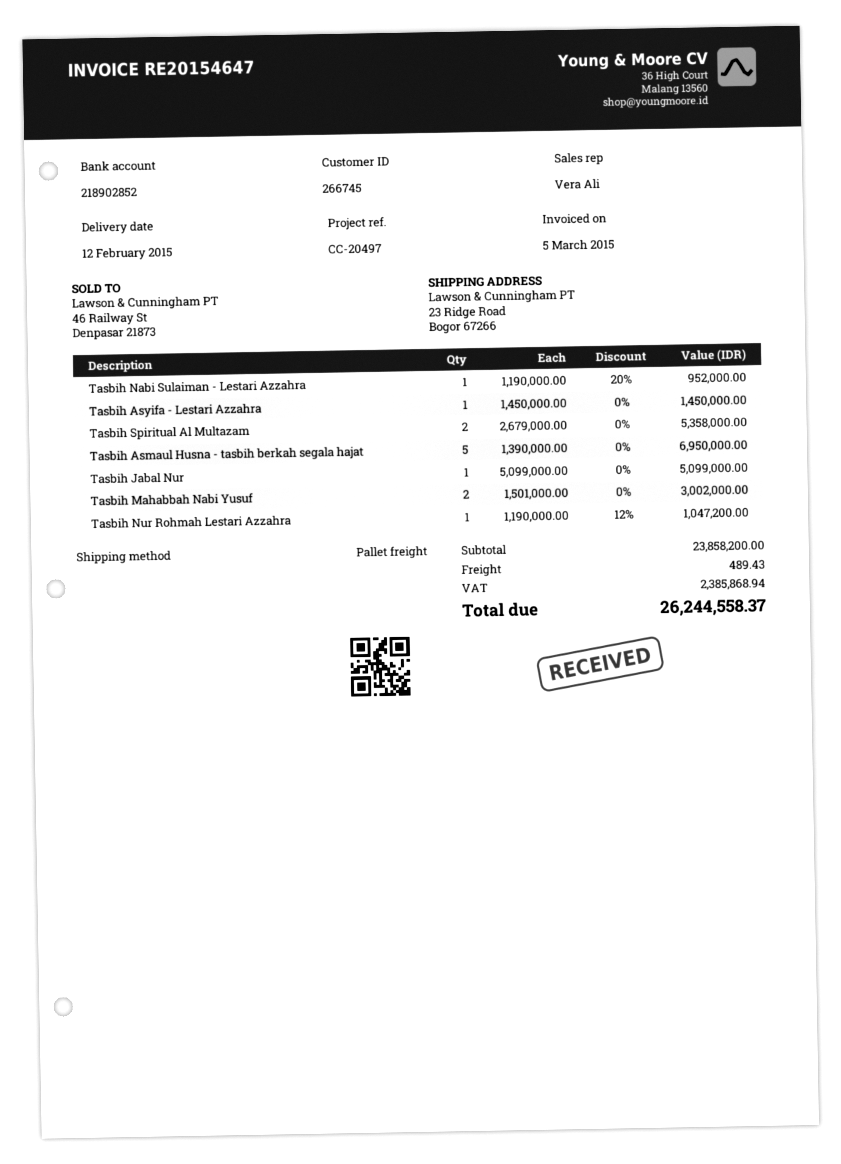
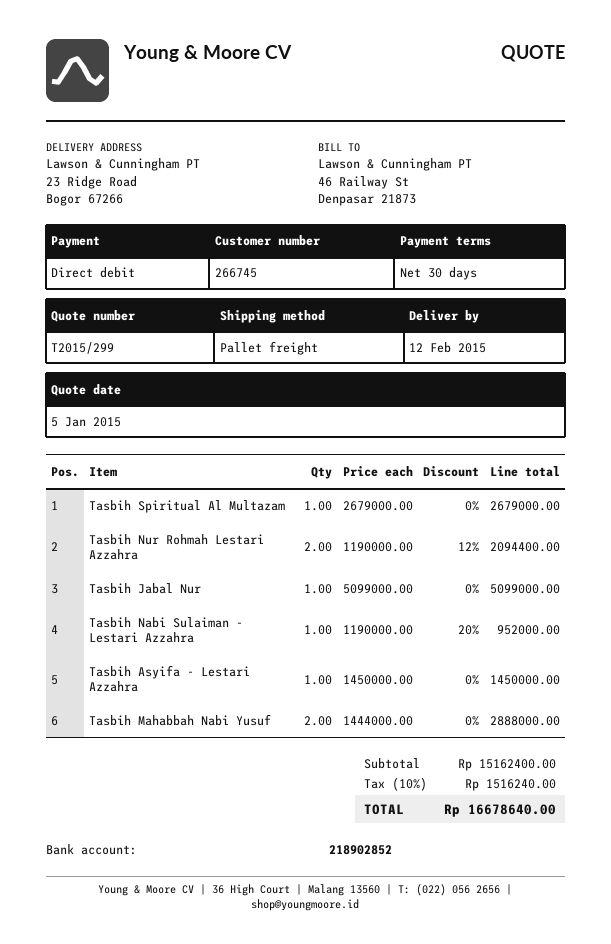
Tasbih Spiritual Al Multazam: 2 x 2679000.00 = 5358000.00 -> 1 x 2679000.00 = 2679000.00
Tasbih Asmaul Husna - tasbih berkah segala hajat: 5 x 1390000.00 = 6950000.00 -> none
Tasbih Mahabbah Nabi Yusuf: 2 x 1501000.00 = 3002000.00 -> 2 x 1444000.00 = 2888000.00
Tasbih Nur Rohmah Lestari Azzahra: 1 x 1190000.00 - 12% = 1047200.00 -> 2 x 1190000.00 - 12% = 2094400.00
subtotal: 23858200.00 -> 15162400.00
shipping: 489.43 -> none
tax: 2385868.94 -> 1516240.00
total: 26244558.37 -> 16678640.00

